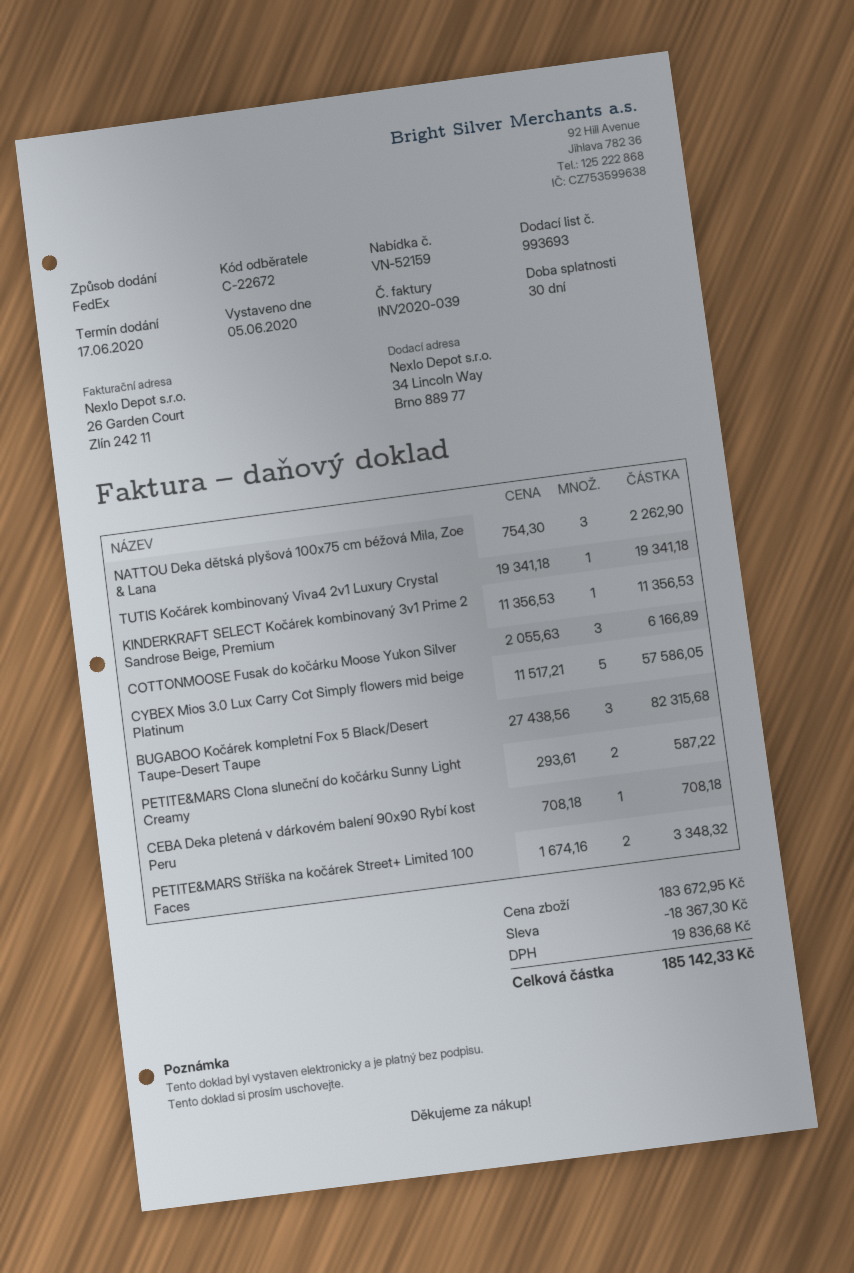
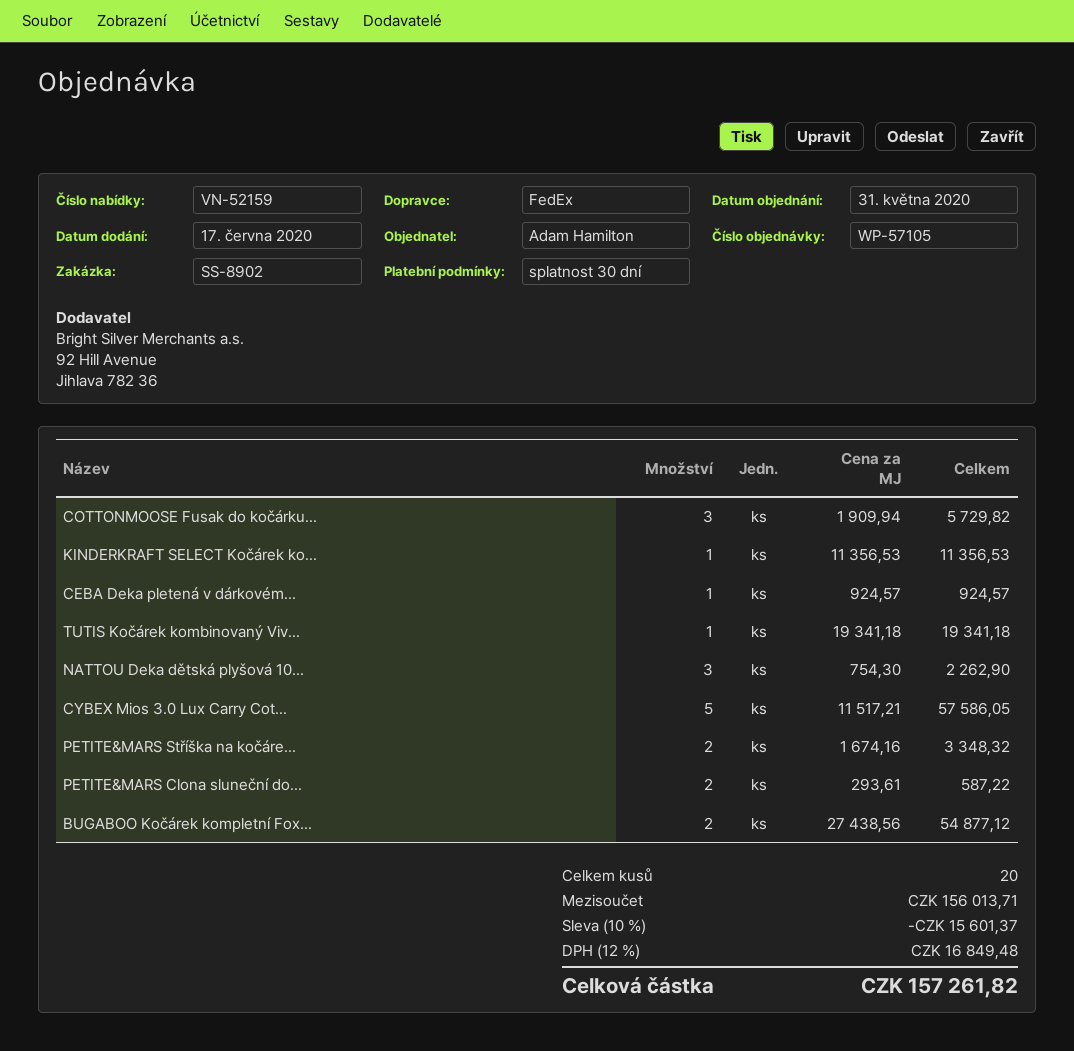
COTTONMOOSE Fusak do kočárku Moose Yukon Silver: 3 x 2055.63 = 6166.89 -> 3 x 1909.94 = 5729.82
BUGABOO Kočárek kompletní Fox 5 Black/Desert Taupe-Desert Taupe: 3 x 27438.56 = 82315.68 -> 2 x 27438.56 = 54877.12
CEBA Deka pletená v dárkovém balení 90x90 Rybí kost Peru: 1 x 708.18 = 708.18 -> 1 x 924.57 = 924.57
subtotal: 183672.95 -> 156013.71
discount: 18367.30 -> 15601.37
tax: 19836.68 -> 16849.48
total: 185142.33 -> 157261.82

